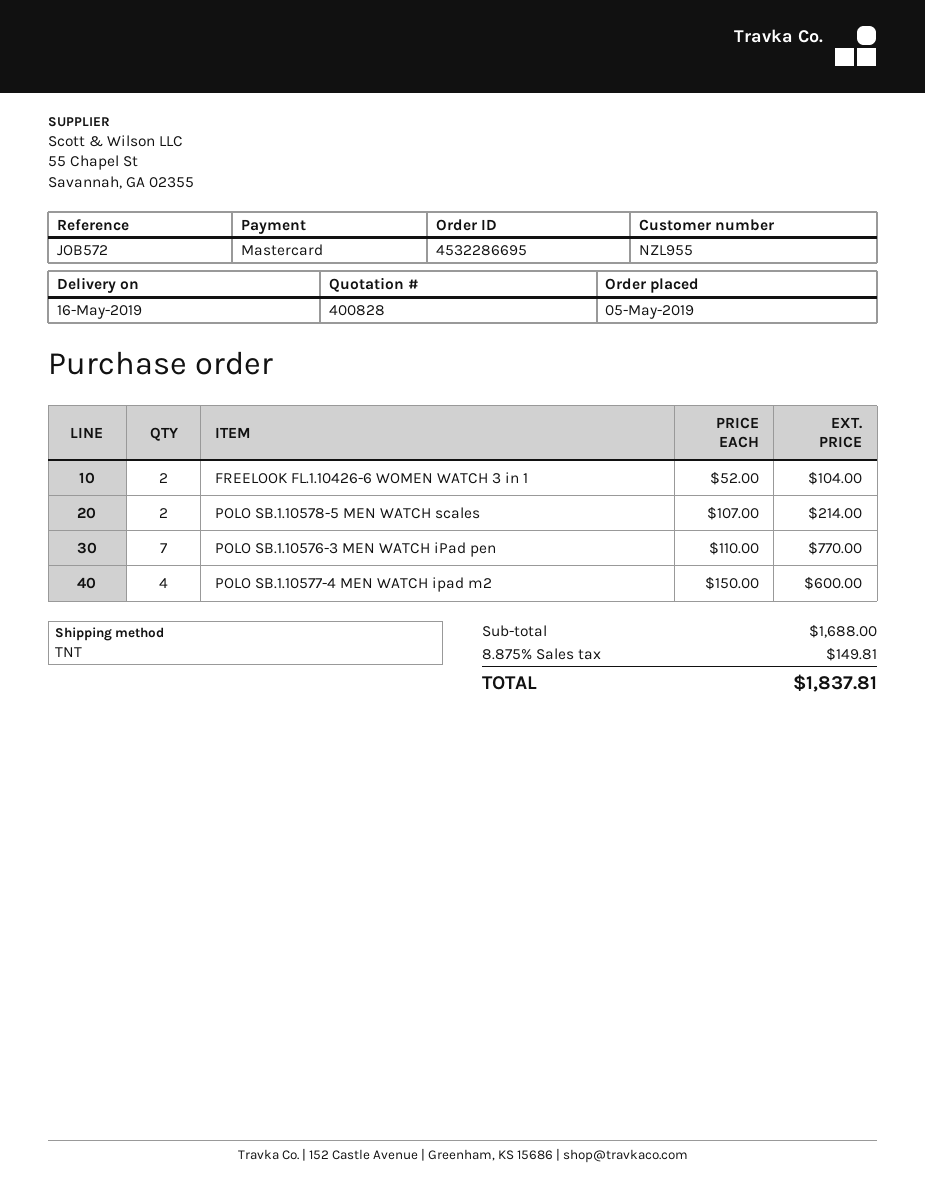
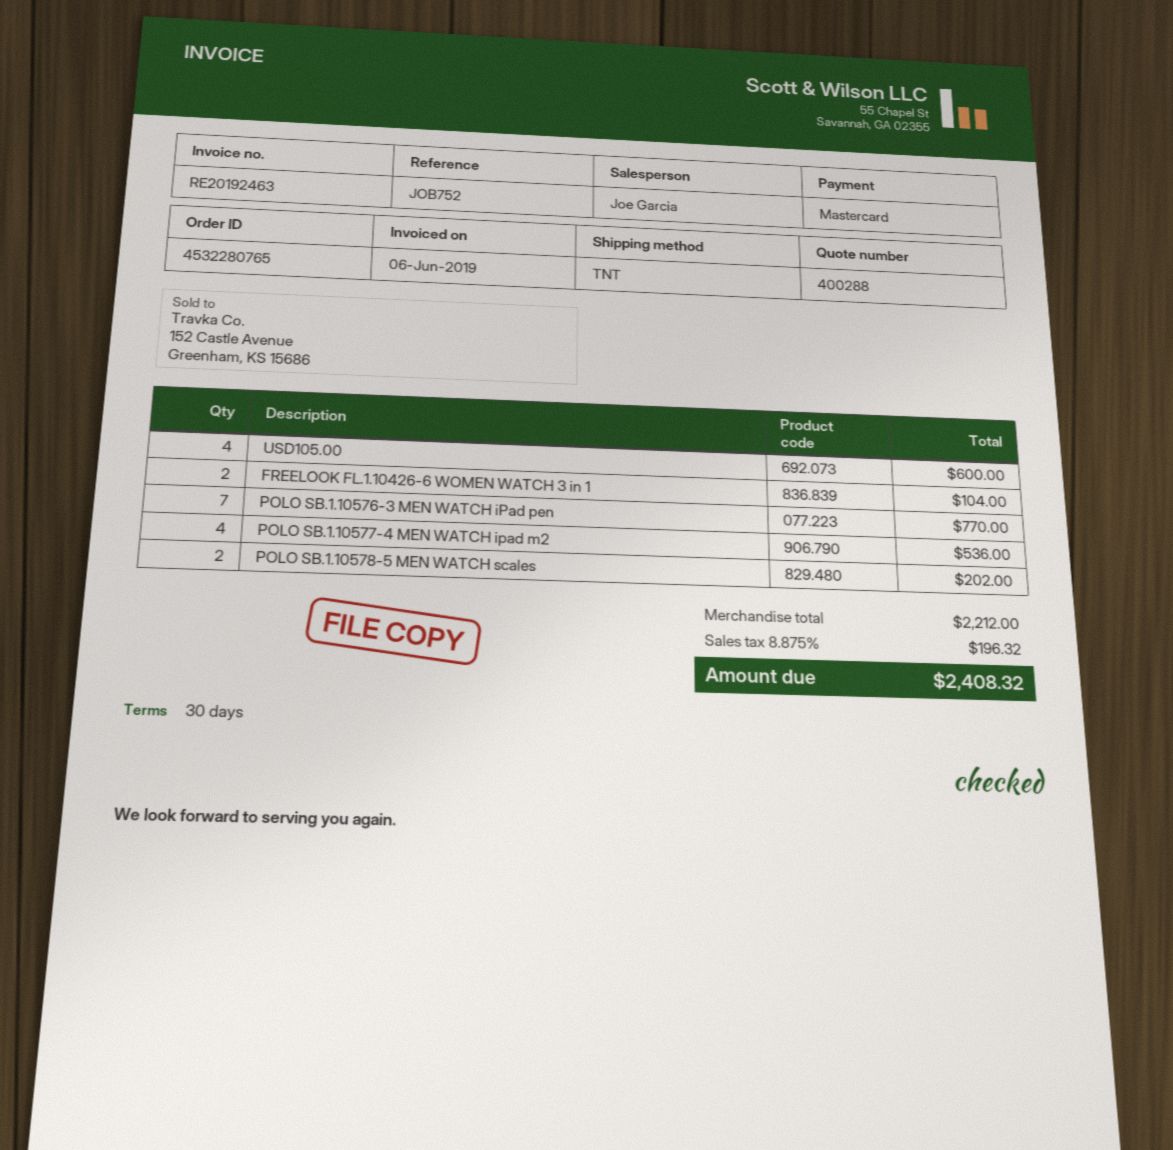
quote number: 400828 -> 400288
order number: 4532286695 -> 4532280765
reference: JOB572 -> JOB752
POLO SB.1.10578-5 MEN WATCH scales: 2 for 214.00 -> 2 for 202.00
POLO SB.1.10577-4 MEN WATCH ipad m2: 4 for 600.00 -> 4 for 536.00
USD105.00: none -> 4 for 600.00
subtotal: 1688.00 -> 2212.00
tax: 8.875% = 149.81 -> 8.875% = 196.32
total: 1837.81 -> 2408.32

